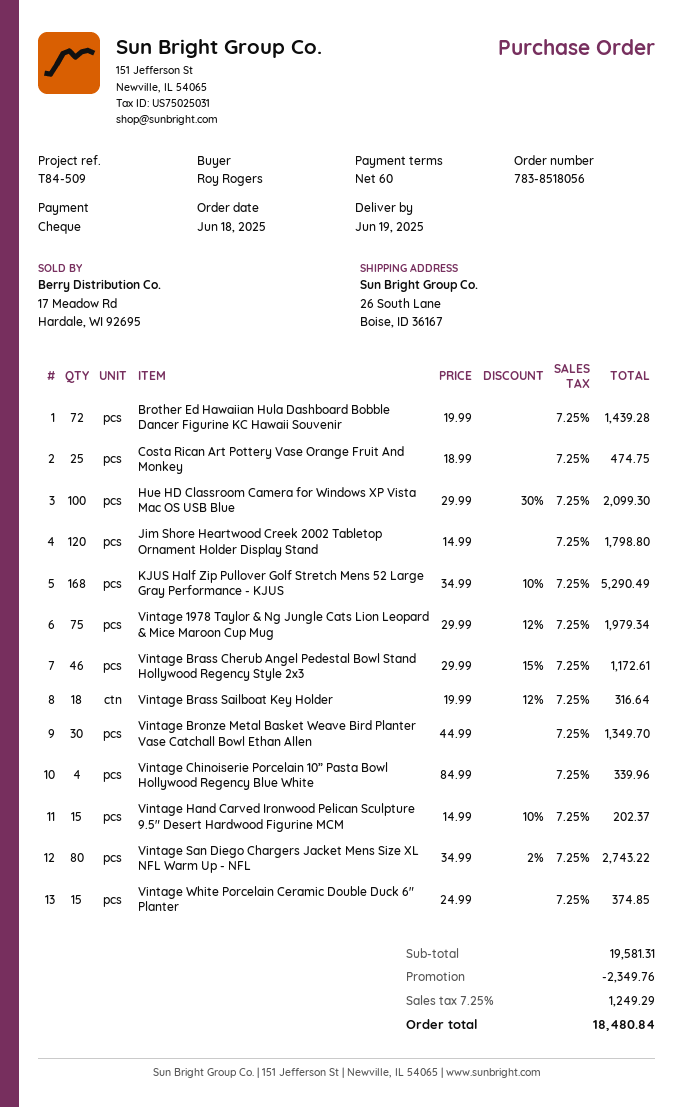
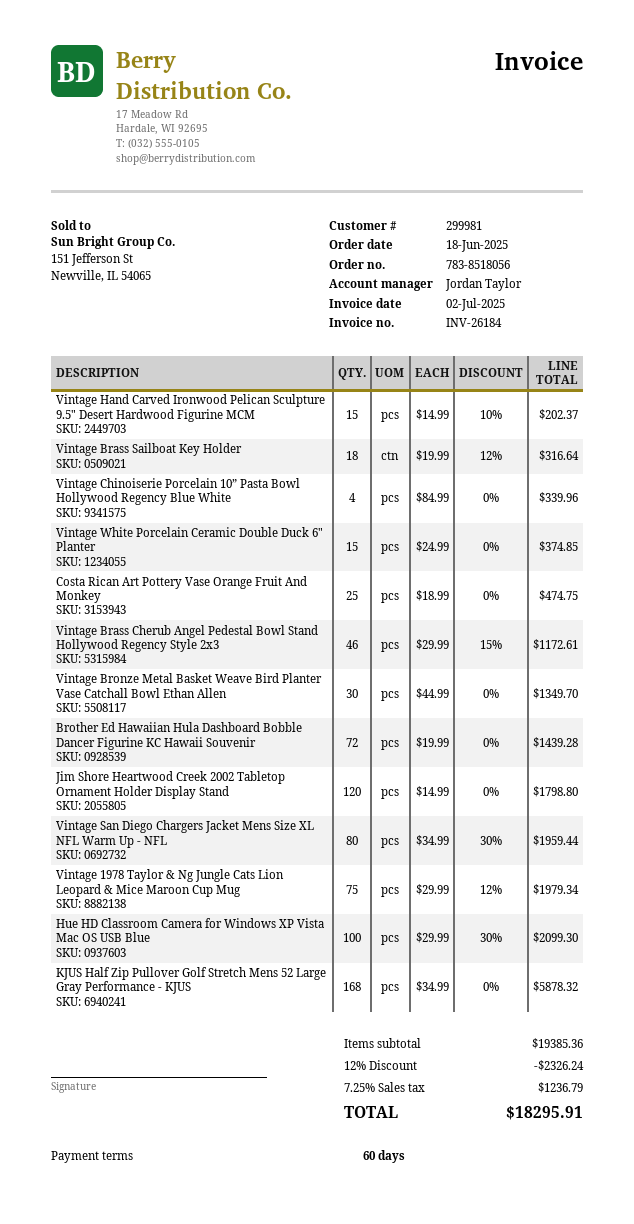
KJUS Half Zip Pullover Golf Stretch Mens 52 Large Gray Performance - KJUS: 168 x 34.99 - 10% = 5290.49 -> 168 x 34.99 = 5878.32
Vintage San Diego Chargers Jacket Mens Size XL NFL Warm Up - NFL: 80 x 34.99 - 2% = 2743.22 -> 80 x 34.99 - 30% = 1959.44
subtotal: 19581.31 -> 19385.36
discount: 2349.76 -> 2326.24
tax: 7.25% = 1249.29 -> 7.25% = 1236.79
total: 18480.84 -> 18295.91

